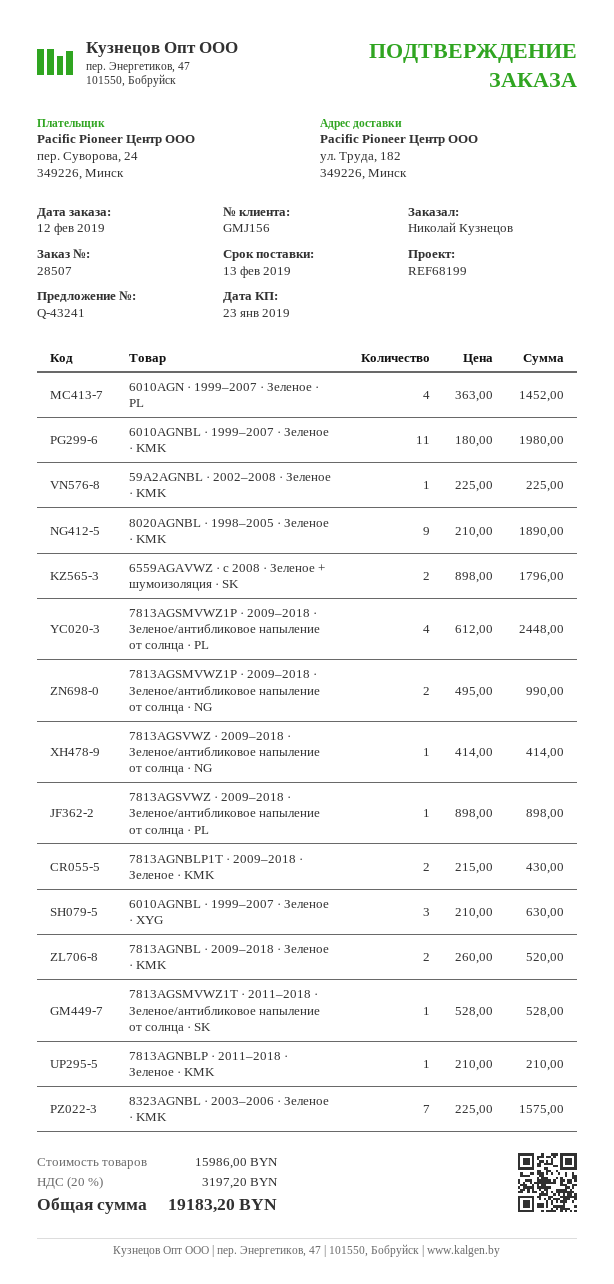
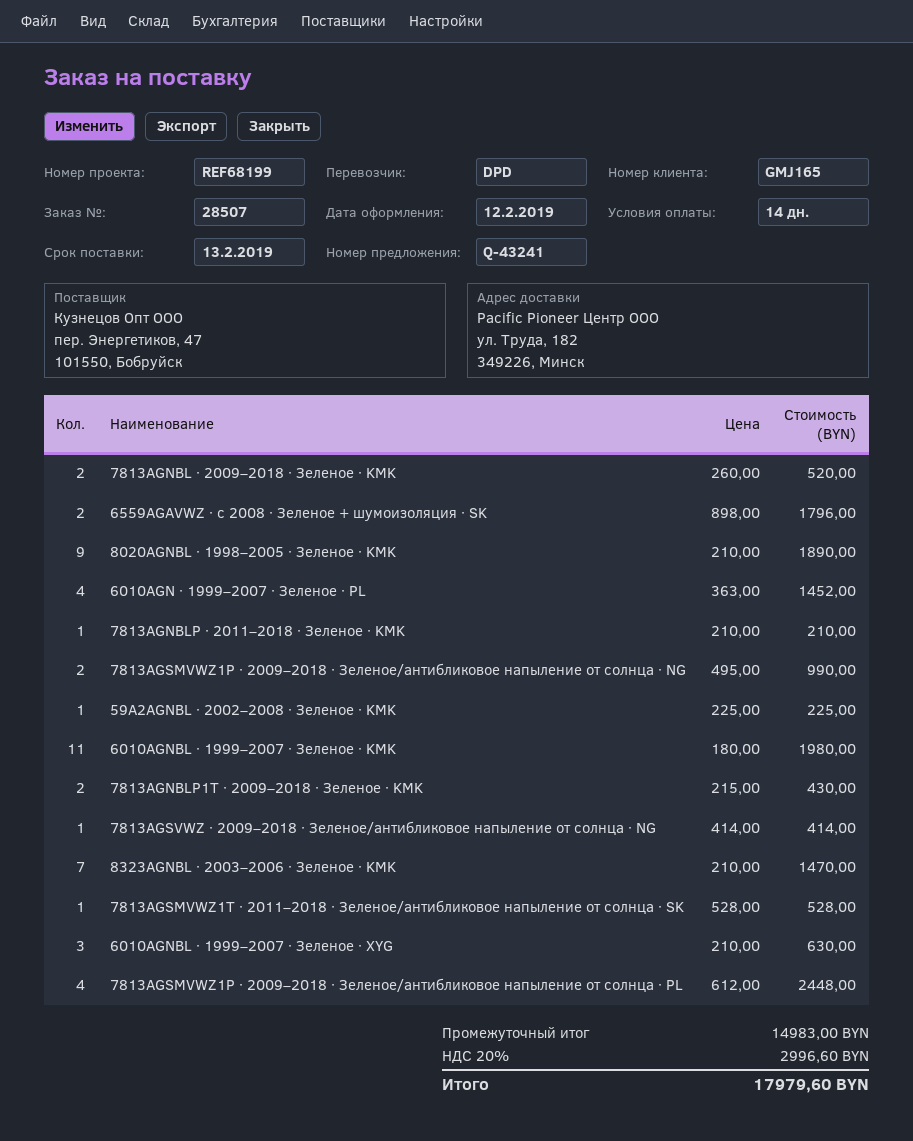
customer number: GMJ156 -> GMJ165
7813AGSVWZ · 2009–2018 · Зеленое/антибликовое напыление от солнца · PL: 1 x 898.00 = 898.00 -> none
8323AGNBL · 2003–2006 · Зеленое · KMK: 7 x 225.00 = 1575.00 -> 7 x 210.00 = 1470.00
subtotal: 15986.00 -> 14983.00
tax: 20% = 3197.20 -> 20% = 2996.60
total: 19183.20 -> 17979.60

